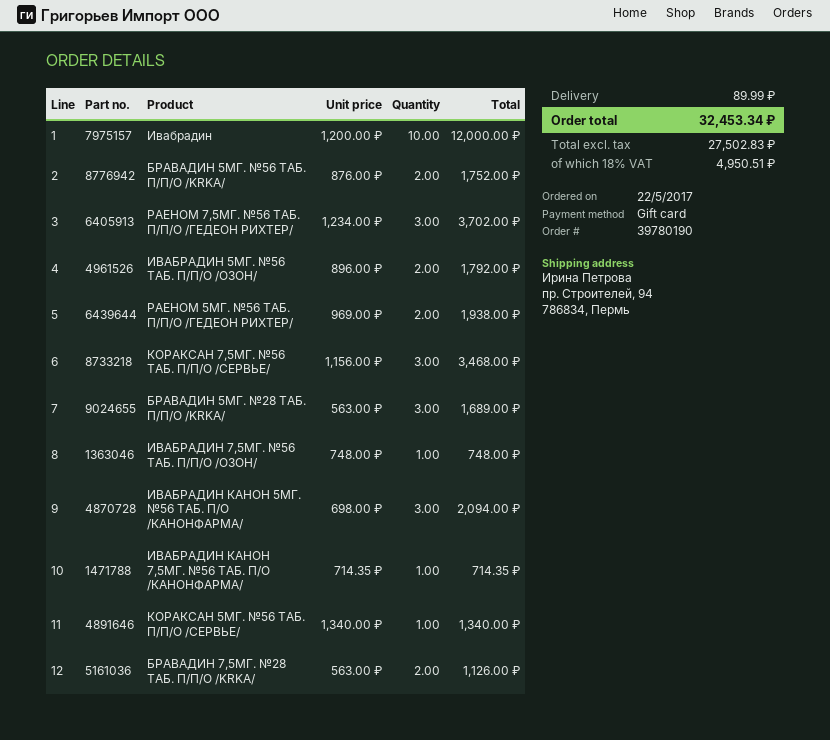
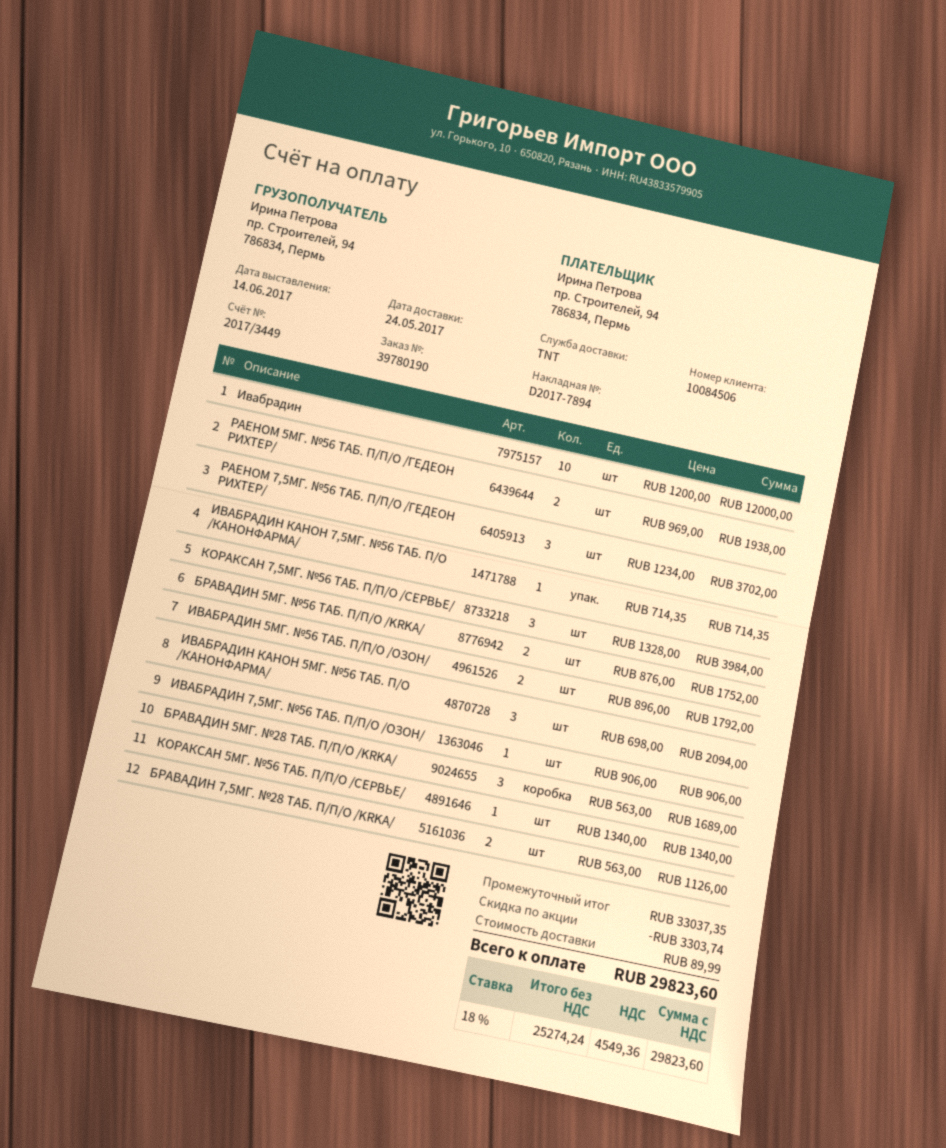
КОРАКСАН 7,5МГ. №56 ТАБ. П/П/О /СЕРВЬЕ/: 3 x 1156.00 = 3468.00 -> 3 x 1328.00 = 3984.00
ИВАБРАДИН 7,5МГ. №56 ТАБ. П/П/О /ОЗОН/: 1 x 748.00 = 748.00 -> 1 x 906.00 = 906.00
discount: none -> 3303.74
net: 27502.83 -> 25274.24
tax: 18% = 4950.51 -> 18% = 4549.36
total: 32453.34 -> 29823.60

